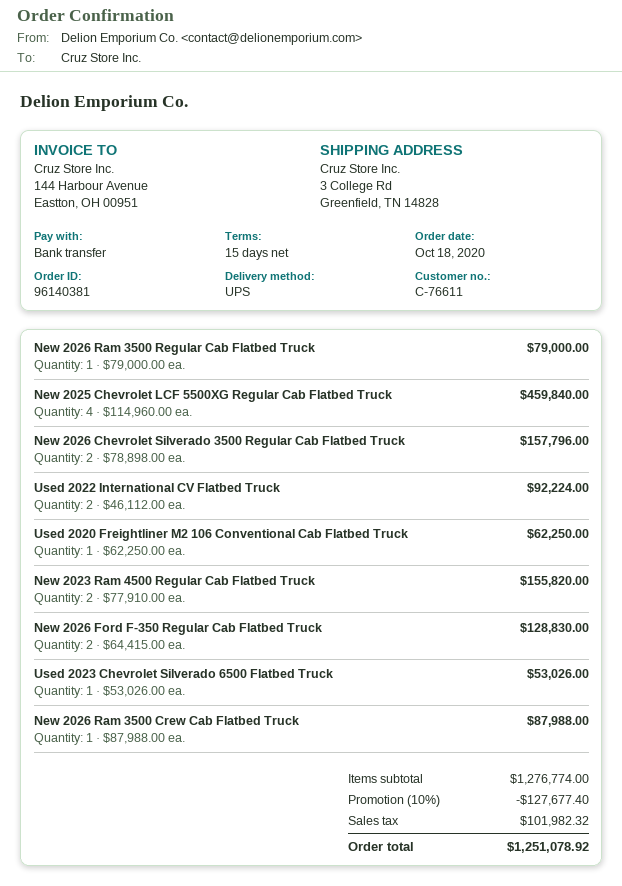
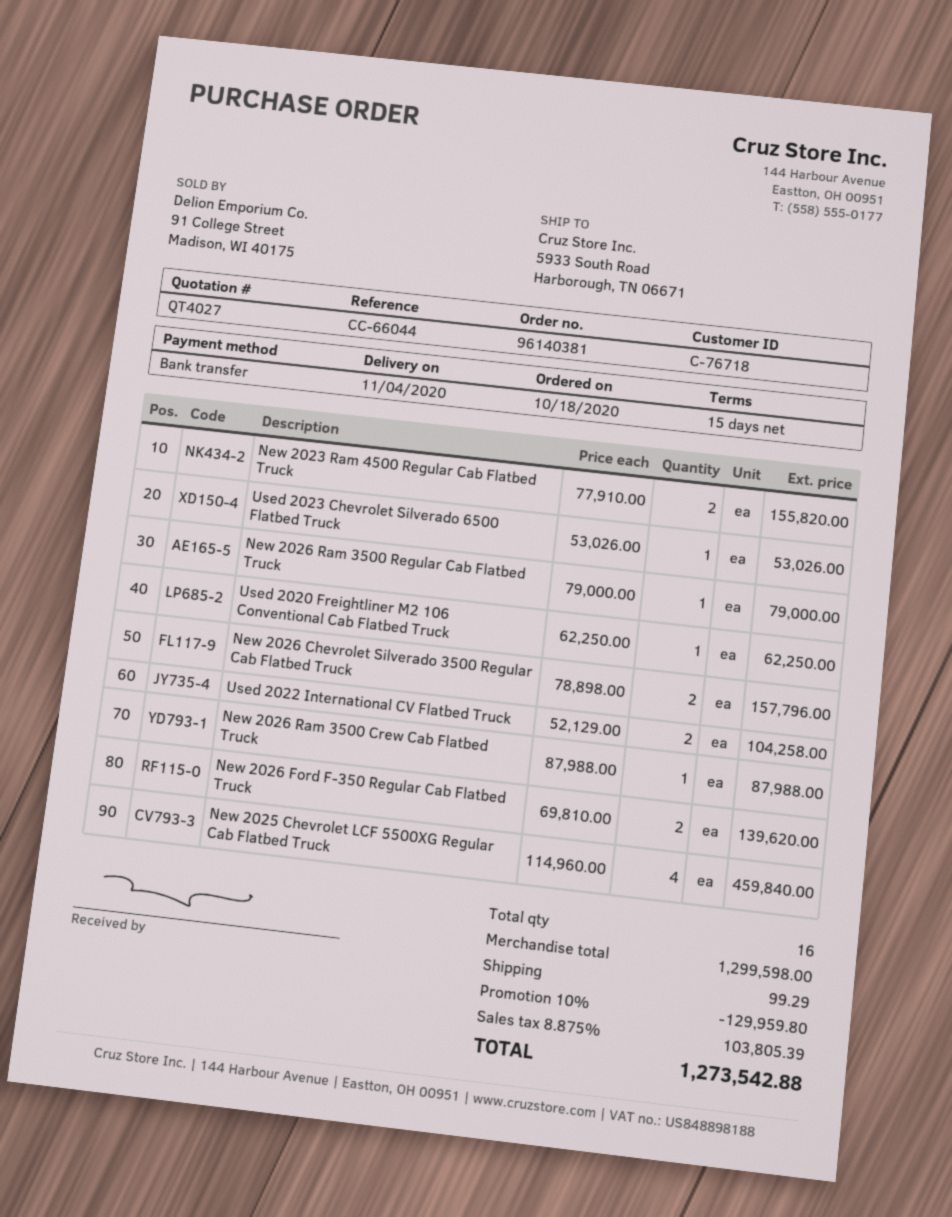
customer number: C-76611 -> C-76718
ship to: 3 College Rd, Greenfield, TN 14828 -> 5933 South Road, Harborough, TN 06671
Used 2022 International CV Flatbed Truck: 2 x 46112.00 = 92224.00 -> 2 x 52129.00 = 104258.00
New 2026 Ford F-350 Regular Cab Flatbed Truck: 2 x 64415.00 = 128830.00 -> 2 x 69810.00 = 139620.00
subtotal: 1276774.00 -> 1299598.00
discount: 10% = 127677.40 -> 10% = 129959.80
shipping: none -> 99.29
tax: 101982.32 -> 103805.39
total: 1251078.92 -> 1273542.88

